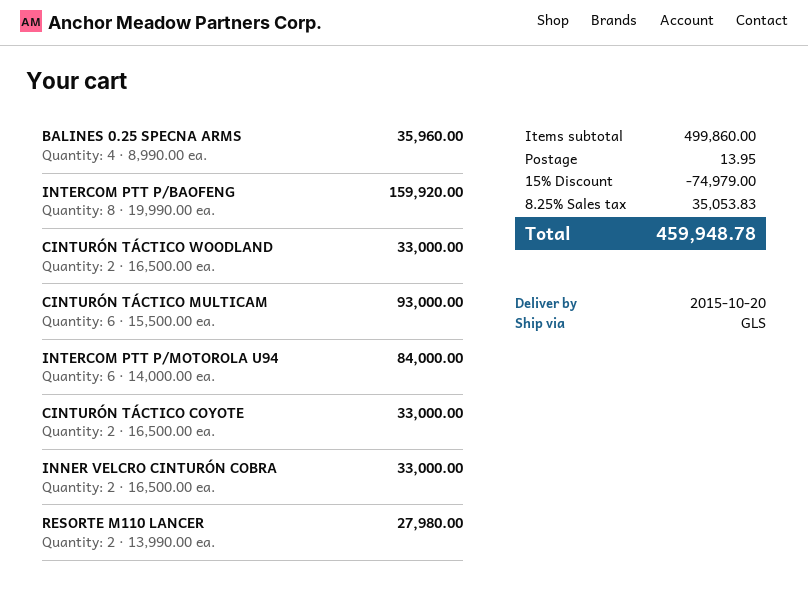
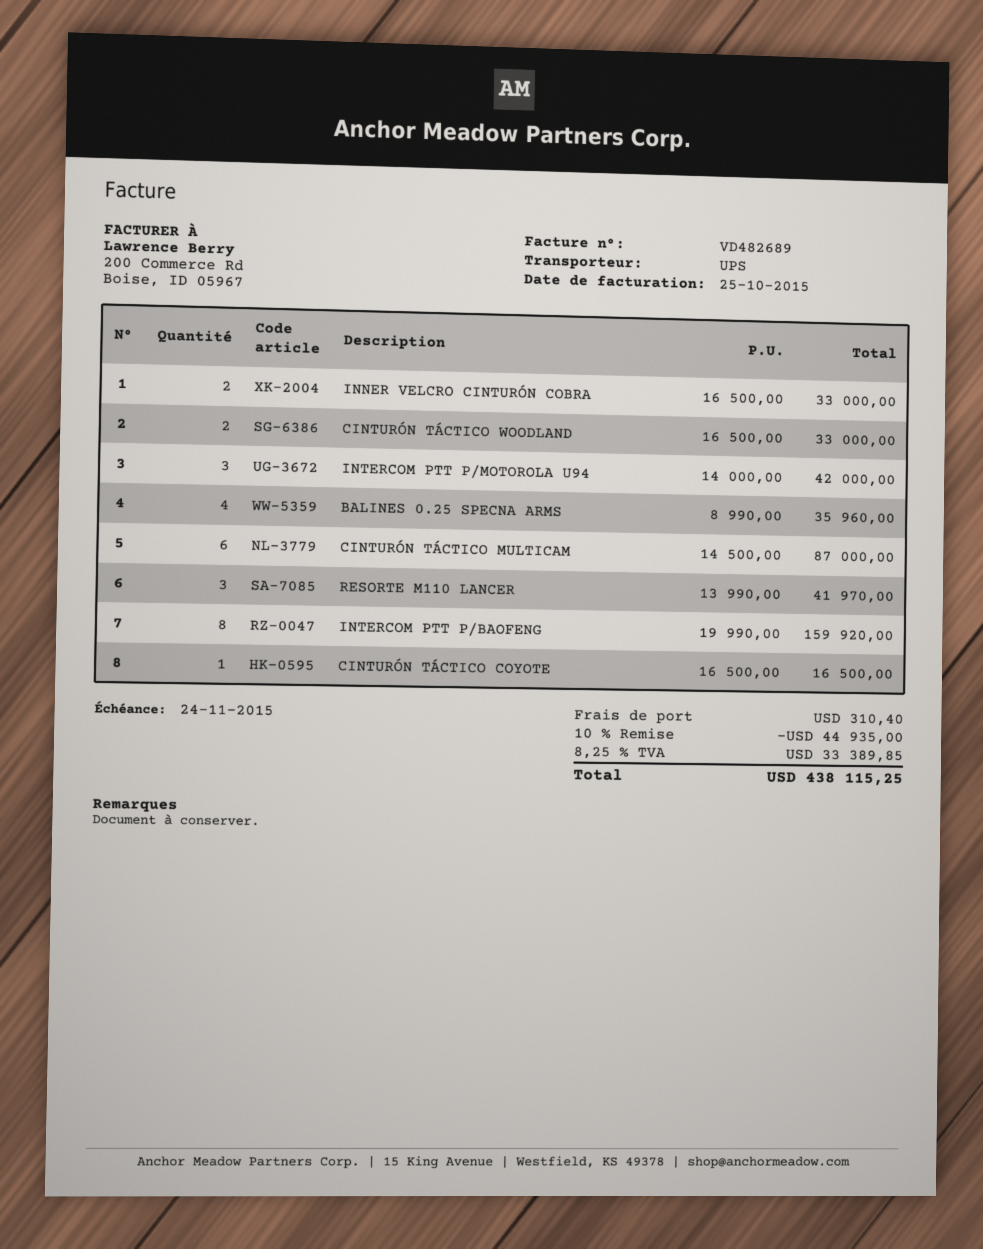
shipping method: GLS -> UPS
CINTURÓN TÁCTICO MULTICAM: 6 x 15500.00 = 93000.00 -> 6 x 14500.00 = 87000.00
INTERCOM PTT P/MOTOROLA U94: 6 x 14000.00 = 84000.00 -> 3 x 14000.00 = 42000.00
CINTURÓN TÁCTICO COYOTE: 2 x 16500.00 = 33000.00 -> 1 x 16500.00 = 16500.00
RESORTE M110 LANCER: 2 x 13990.00 = 27980.00 -> 3 x 13990.00 = 41970.00
discount: 15% = 74979.00 -> 10% = 44935.00
shipping: 13.95 -> 310.40
tax: 8.25% = 35053.83 -> 8.25% = 33389.85
total: 459948.78 -> 438115.25

